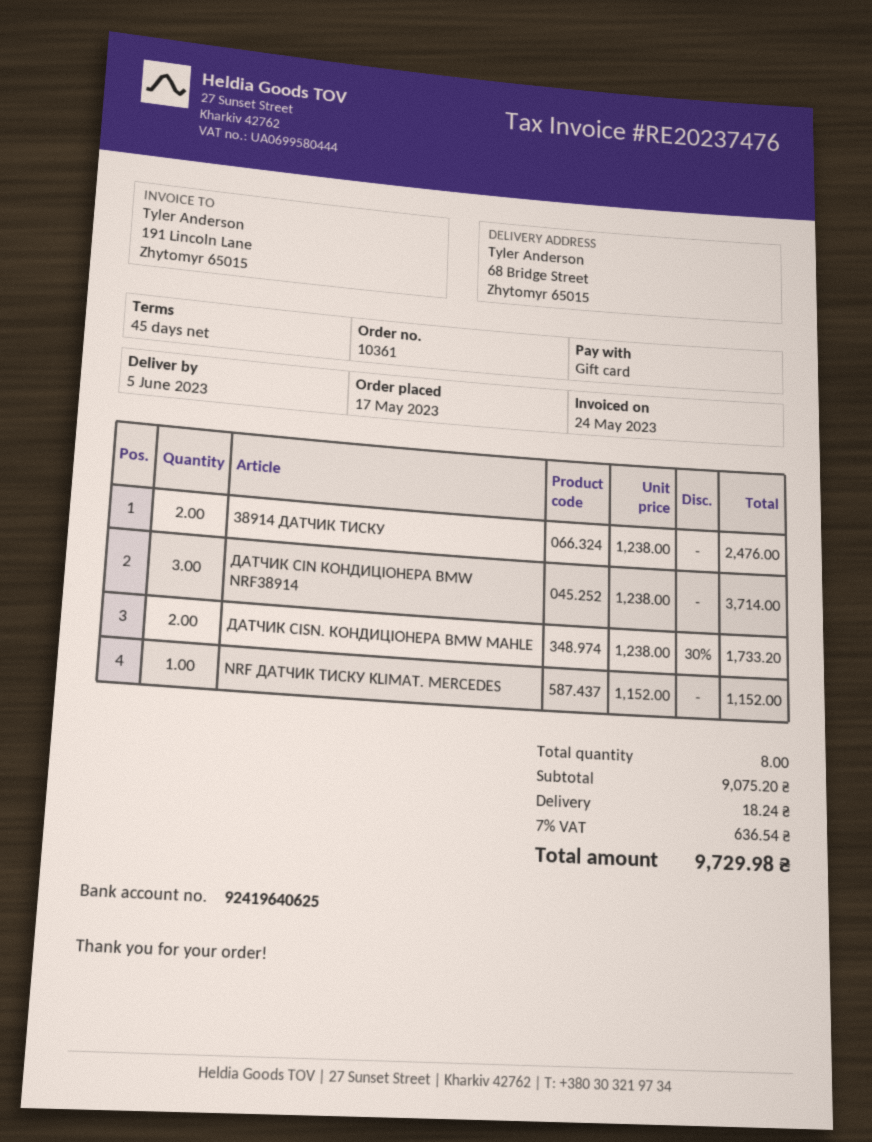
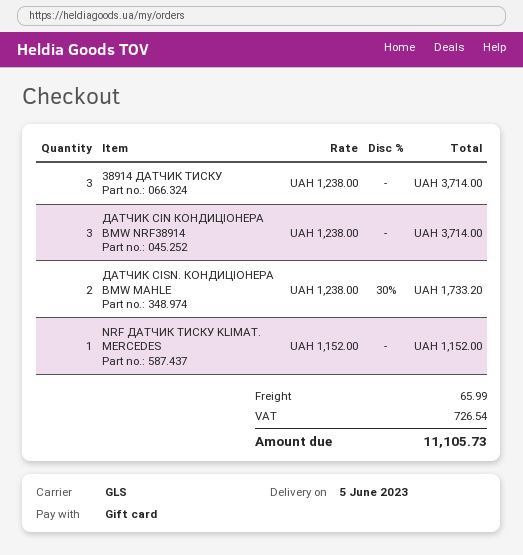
38914 ДАТЧИК ТИСКУ: 2 x 1238.00 = 2476.00 -> 3 x 1238.00 = 3714.00
shipping: 18.24 -> 65.99
tax: 636.54 -> 726.54
total: 9729.98 -> 11105.73

